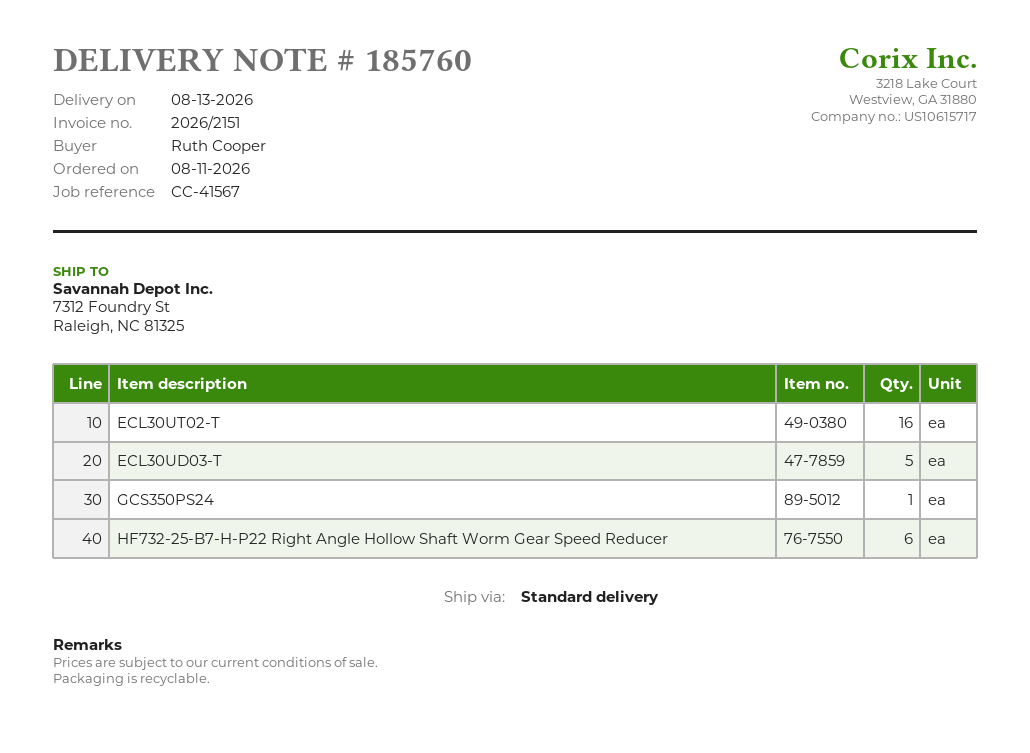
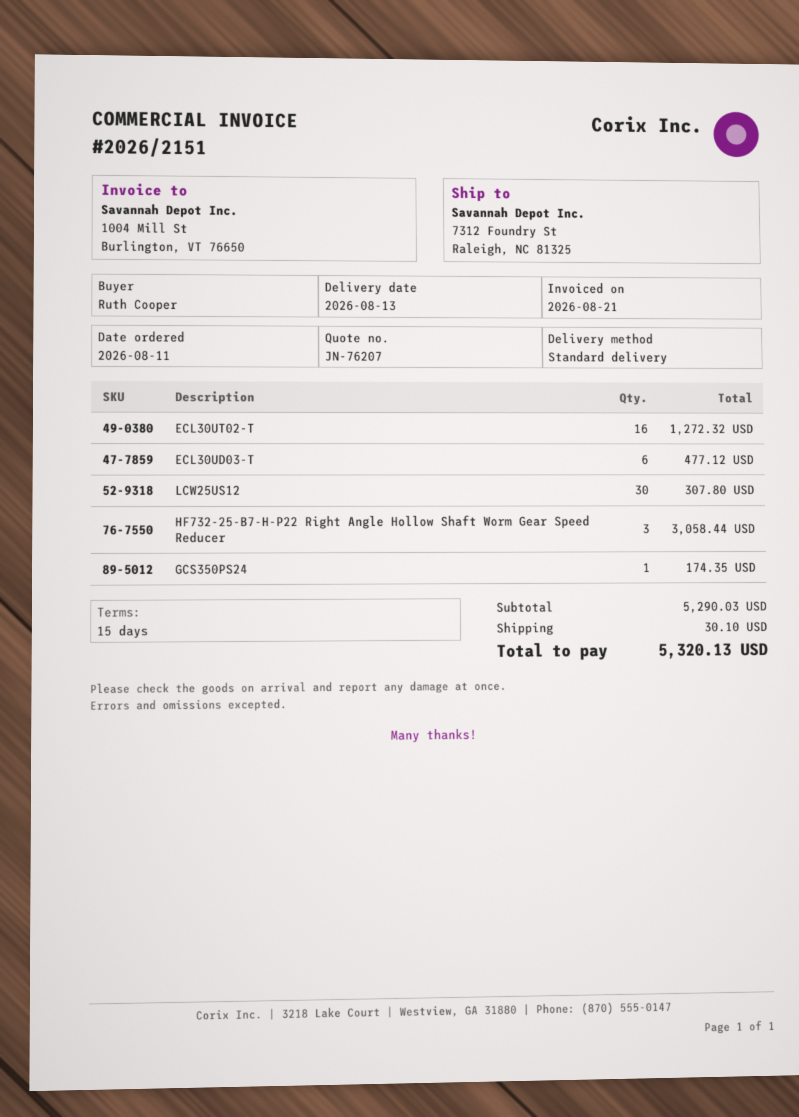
ECL30UD03-T: 5 -> 6
HF732-25-B7-H-P22 Right Angle Hollow Shaft Worm Gear Speed Reducer: 6 -> 3
LCW25US12: none -> 30

